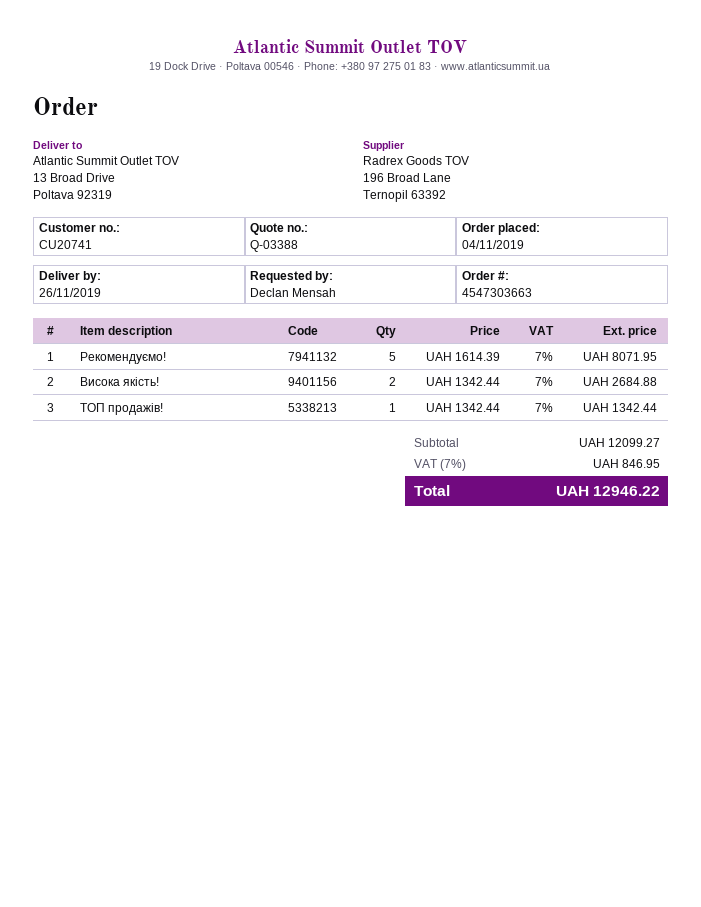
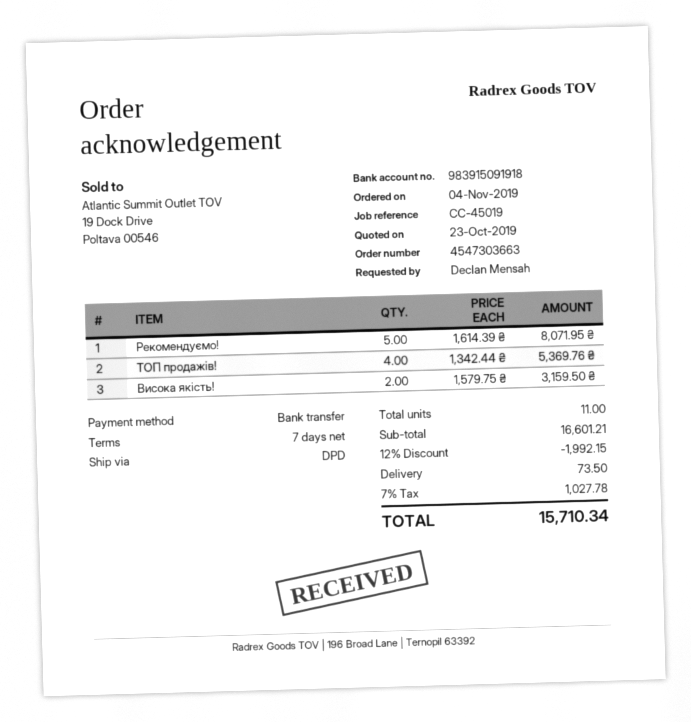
Висока якість!: 2 x 1342.44 = 2684.88 -> 2 x 1579.75 = 3159.50
ТОП продажів!: 1 x 1342.44 = 1342.44 -> 4 x 1342.44 = 5369.76
subtotal: 12099.27 -> 16601.21
discount: none -> 12% = 1992.15
shipping: none -> 73.50
tax: 7% = 846.95 -> 7% = 1027.78
total: 12946.22 -> 15710.34

